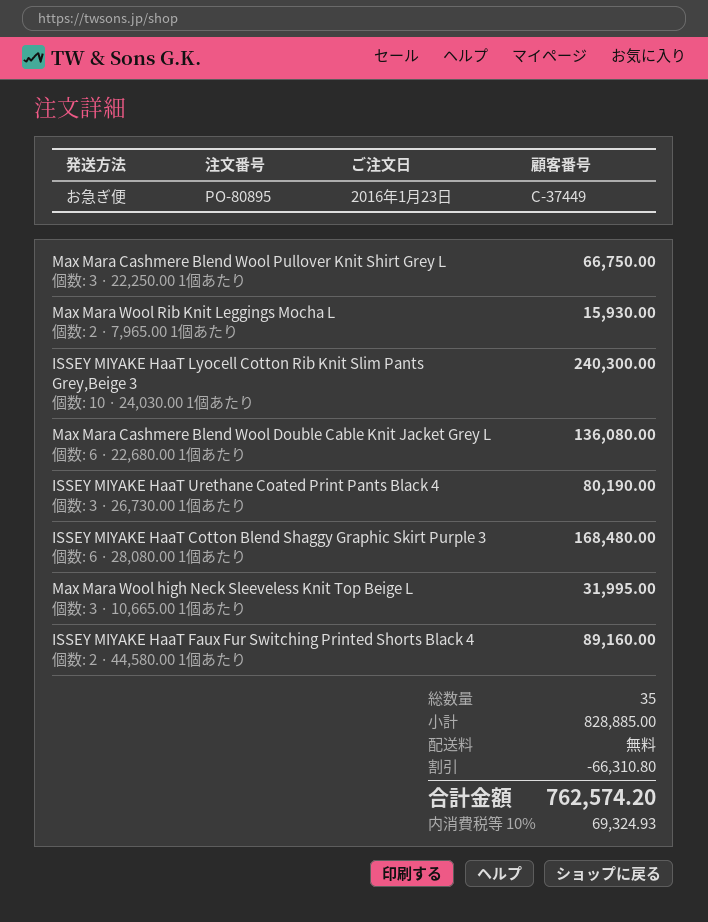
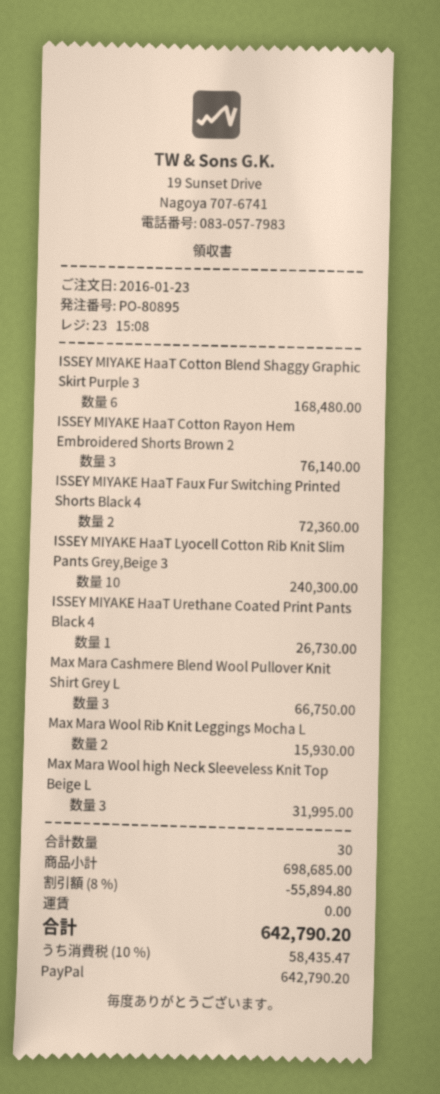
Max Mara Cashmere Blend Wool Double Cable Knit Jacket Grey L: 6 for 136080.00 -> none
ISSEY MIYAKE HaaT Urethane Coated Print Pants Black 4: 3 for 80190.00 -> 1 for 26730.00
ISSEY MIYAKE HaaT Faux Fur Switching Printed Shorts Black 4: 2 for 89160.00 -> 2 for 72360.00
ISSEY MIYAKE HaaT Cotton Rayon Hem Embroidered Shorts Brown 2: none -> 3 for 76140.00
total quantity: 35 -> 30
subtotal: 828885.00 -> 698685.00
discount: 66310.80 -> 55894.80
tax: 10% = 69324.93 -> 10% = 58435.47
total: 762574.20 -> 642790.20

